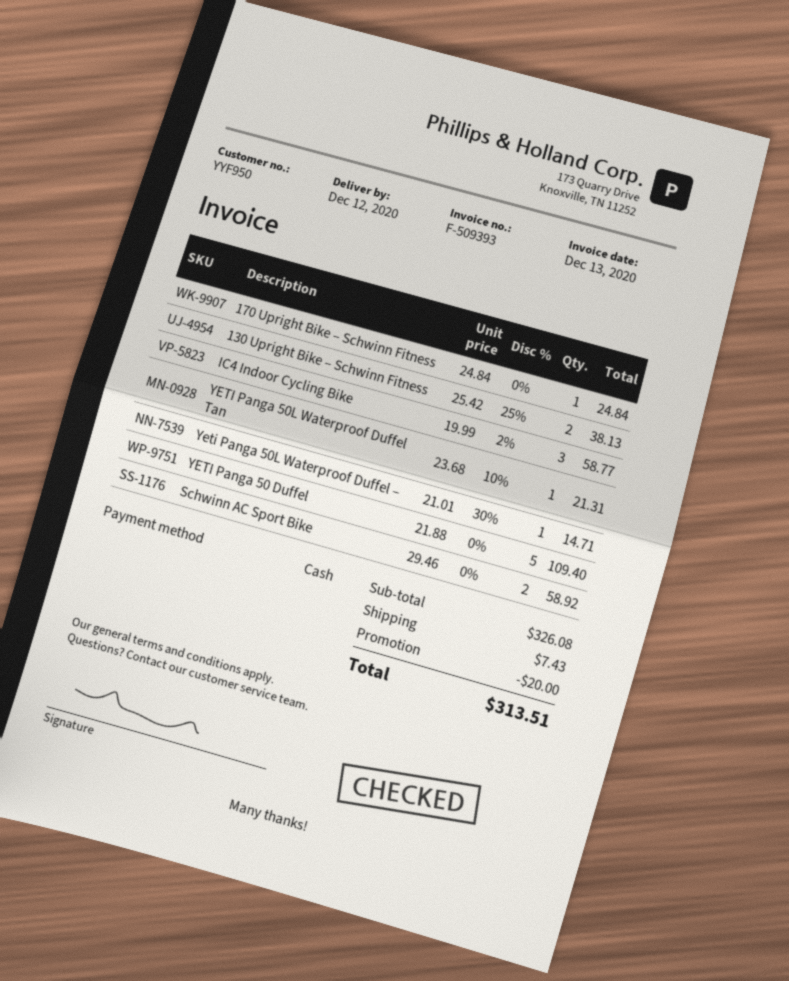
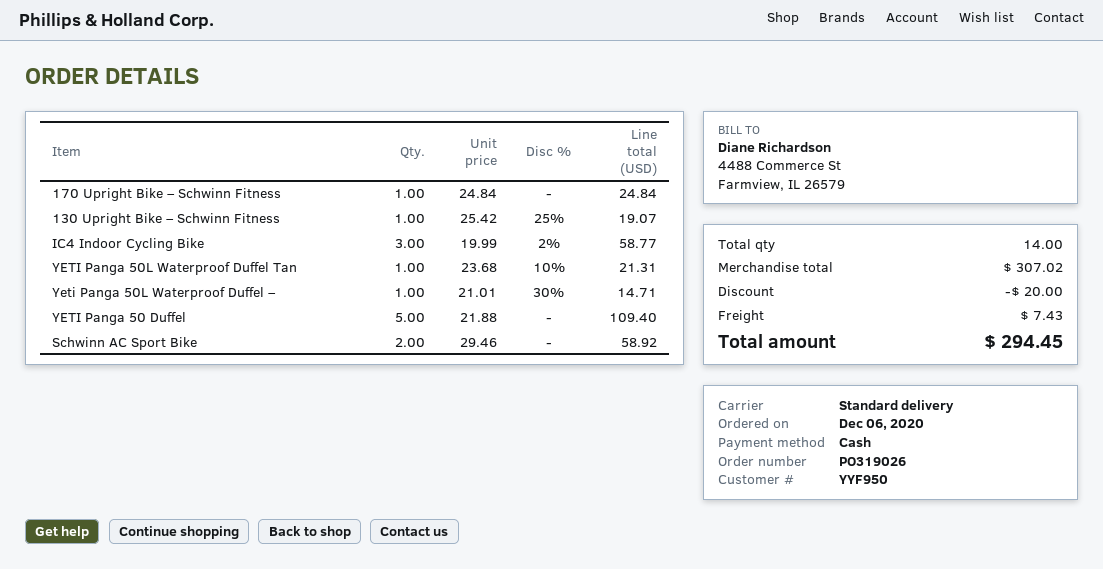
130 Upright Bike – Schwinn Fitness: 2 x 25.42 - 25% = 38.13 -> 1 x 25.42 - 25% = 19.07
subtotal: 326.08 -> 307.02
total: 313.51 -> 294.45

